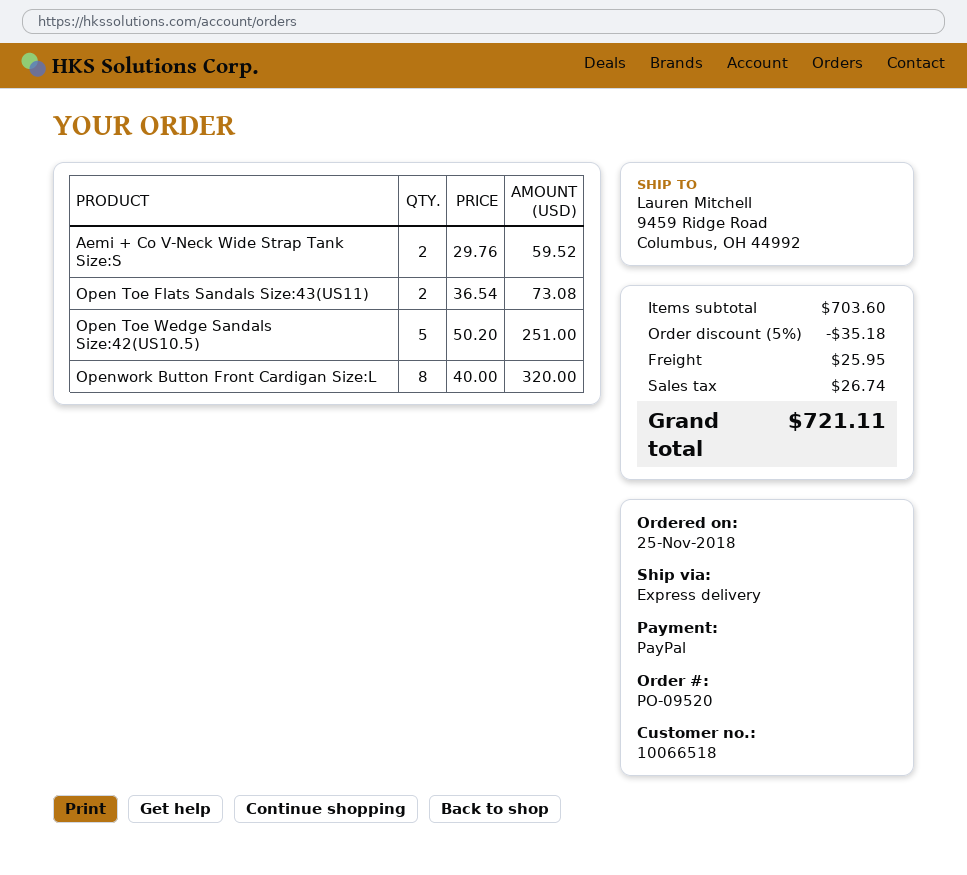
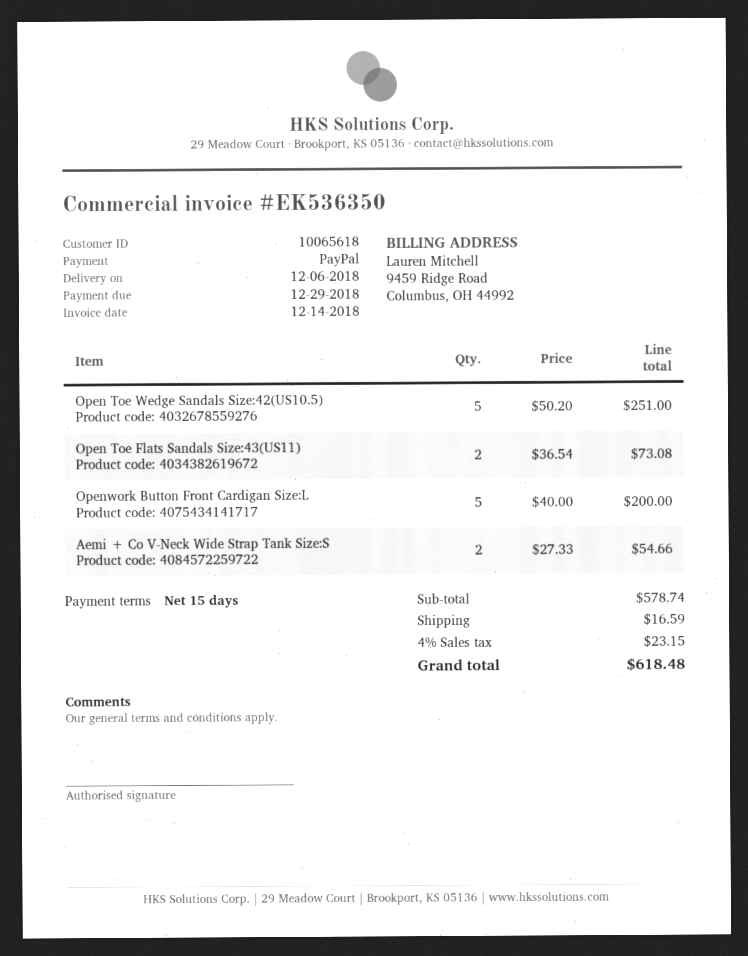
customer number: 10066518 -> 10065618
Aemi + Co V-Neck Wide Strap Tank Size:S: 2 x 29.76 = 59.52 -> 2 x 27.33 = 54.66
Openwork Button Front Cardigan Size:L: 8 x 40.00 = 320.00 -> 5 x 40.00 = 200.00
subtotal: 703.60 -> 578.74
discount: 5% = 35.18 -> none
shipping: 25.95 -> 16.59
tax: 26.74 -> 23.15
total: 721.11 -> 618.48

